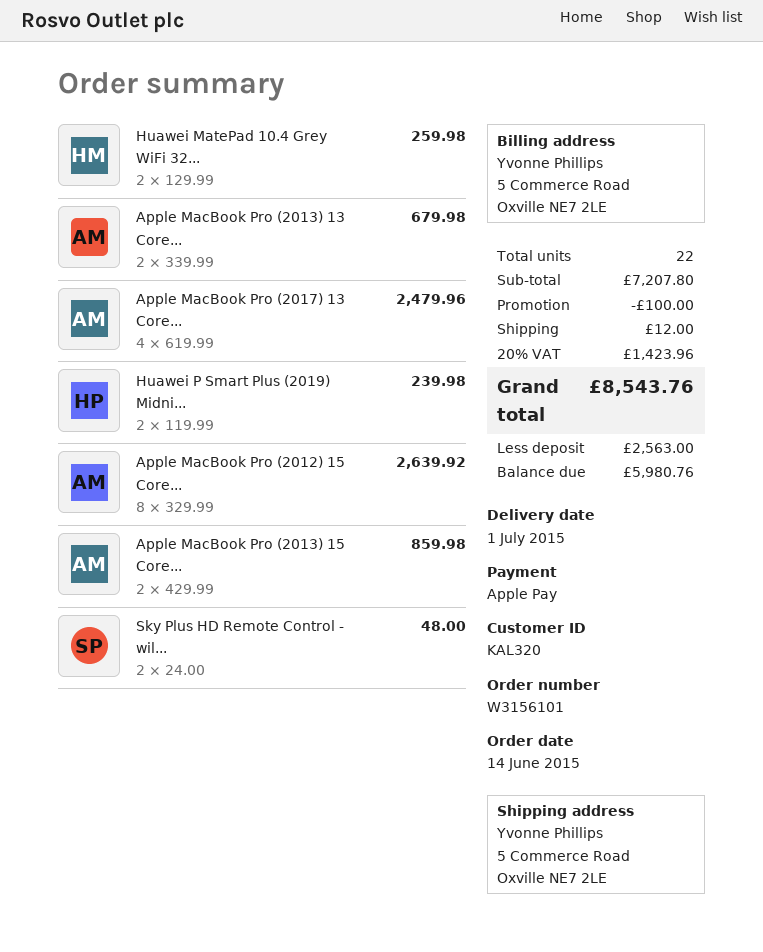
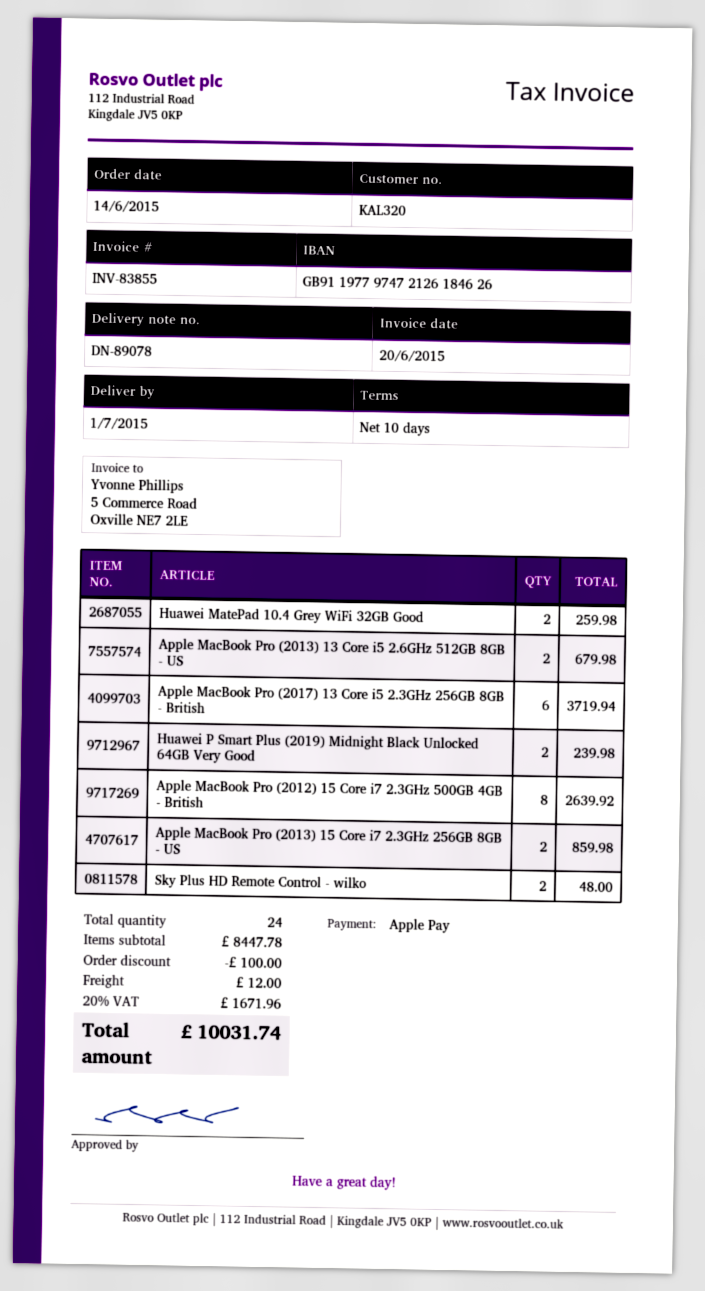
Apple MacBook Pro (2017) 13 Core...: 4 for 2479.96 -> 6 for 3719.94
total quantity: 22 -> 24
subtotal: 7207.80 -> 8447.78
tax: 20% = 1423.96 -> 20% = 1671.96
total: 8543.76 -> 10031.74

